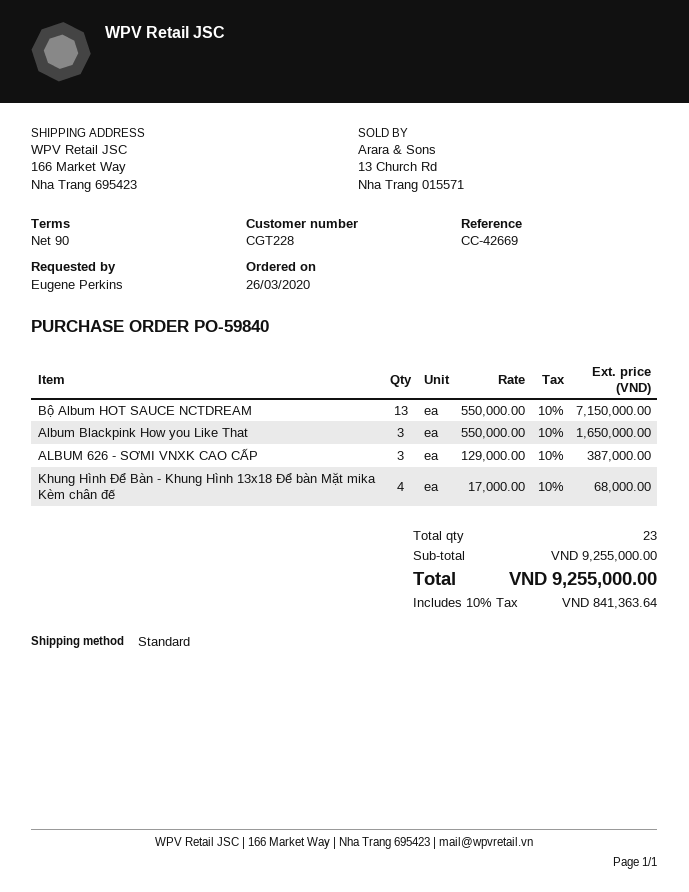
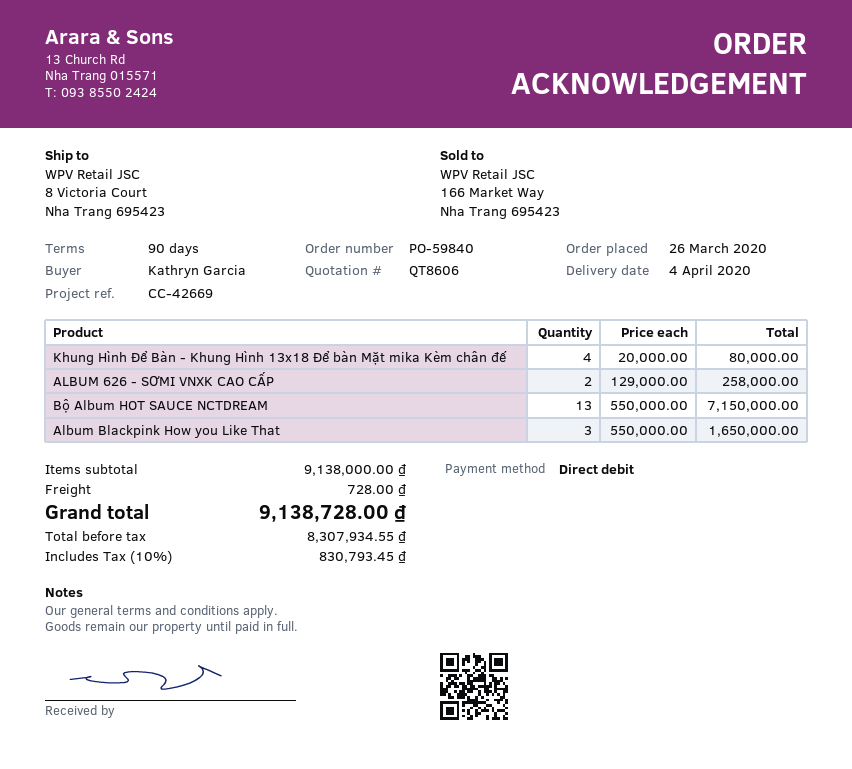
ordered by: Eugene Perkins -> Kathryn Garcia
ship to: 166 Market Way, Nha Trang 695423 -> 8 Victoria Court, Nha Trang 695423
ALBUM 626 - SƠMI VNXK CAO CẤP: 3 x 129000.00 = 387000.00 -> 2 x 129000.00 = 258000.00
Khung Hình Để Bàn - Khung Hình 13x18 Để bàn Mặt mika Kèm chân đế: 4 x 17000.00 = 68000.00 -> 4 x 20000.00 = 80000.00
subtotal: 9255000.00 -> 9138000.00
shipping: none -> 728.00
tax: 10% = 841363.64 -> 10% = 830793.45
total: 9255000.00 -> 9138728.00

